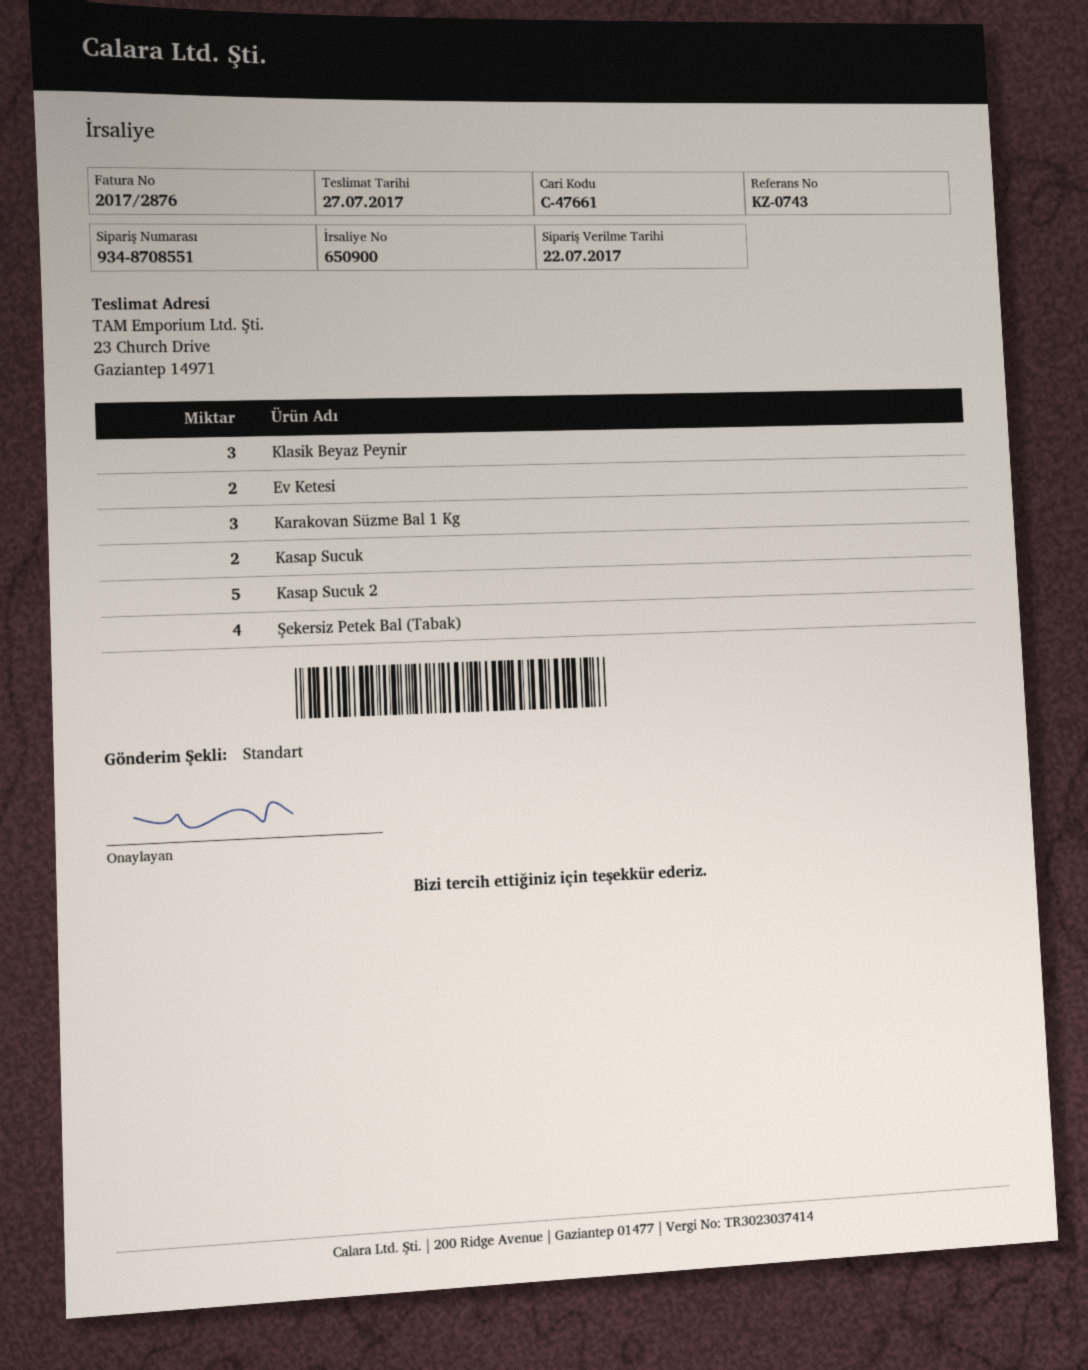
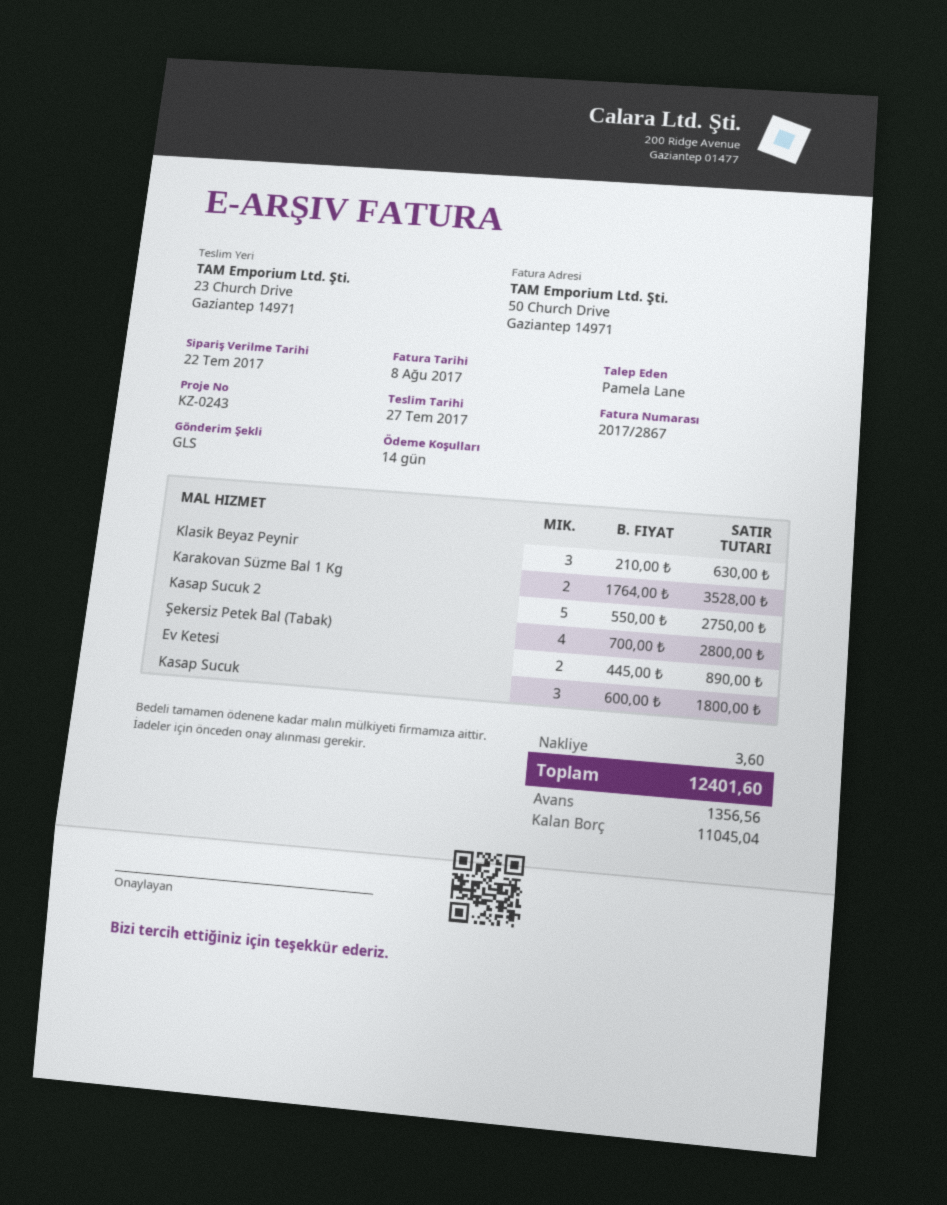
invoice number: 2017/2876 -> 2017/2867
reference: KZ-0743 -> KZ-0243
shipping method: standard -> GLS
Karakovan Süzme Bal 1 Kg: 3 -> 2
Kasap Sucuk: 2 -> 3

